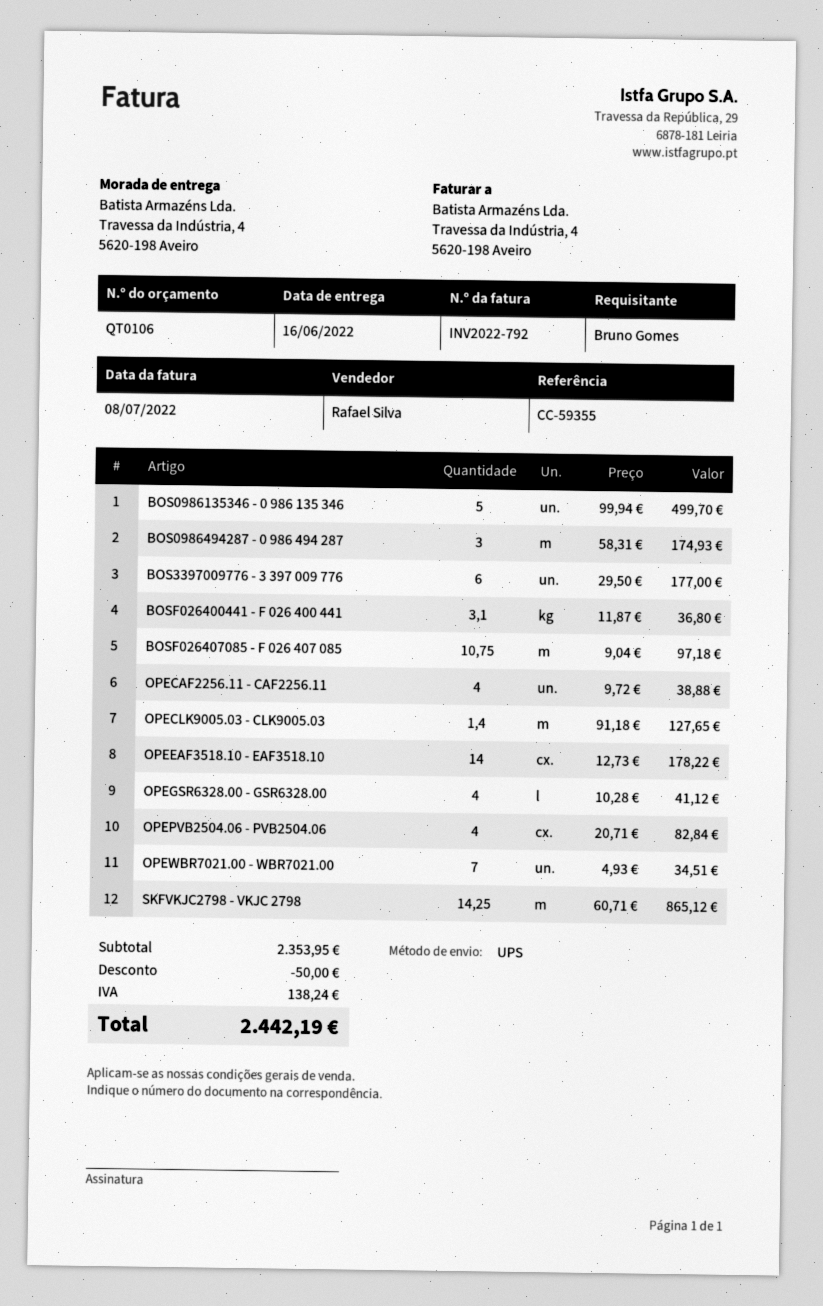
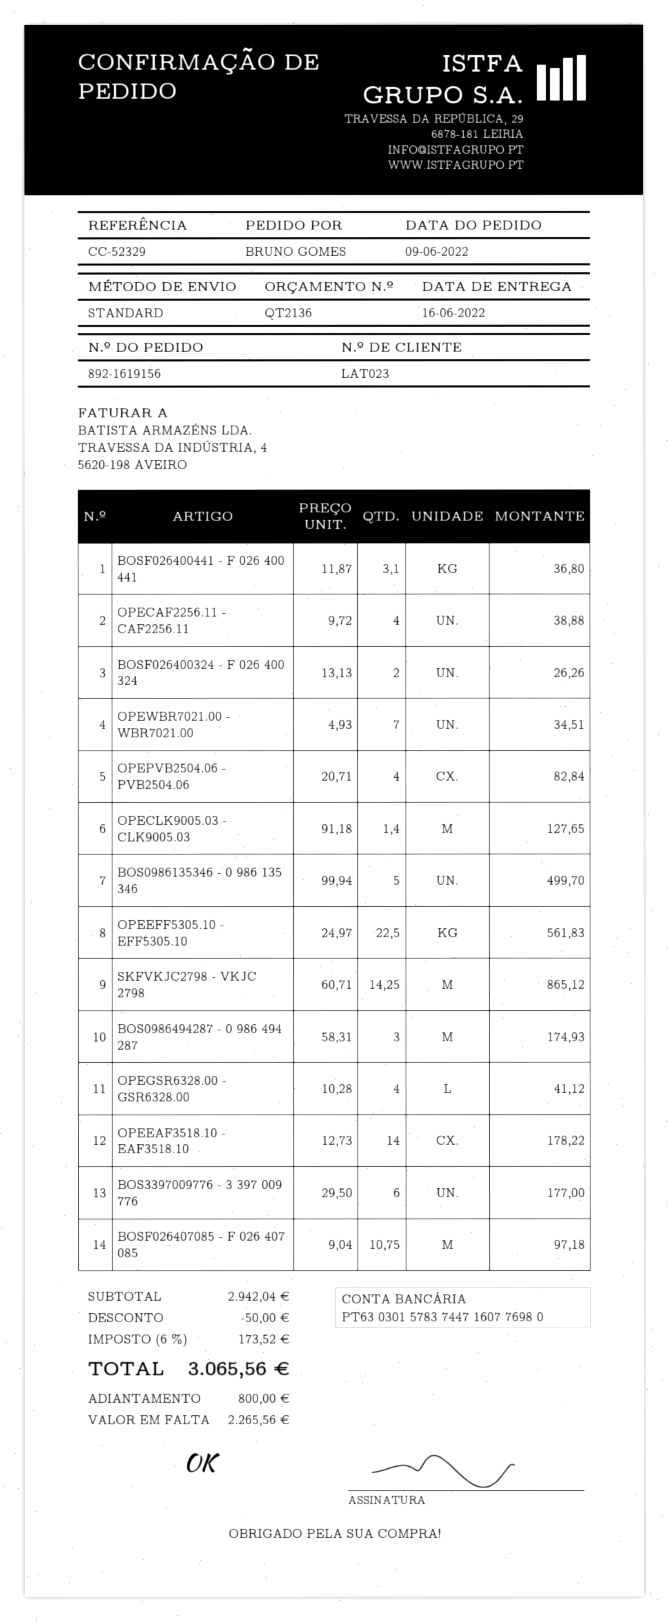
quote number: QT0106 -> QT2136
reference: CC-59355 -> CC-52329
shipping method: UPS -> standard
BOSF026400324 - F 026 400 324: none -> 2 x 13.13 = 26.26
OPEEFF5305.10 - EFF5305.10: none -> 22.5 x 24.97 = 561.83
subtotal: 2353.95 -> 2942.04
tax: 138.24 -> 173.52
total: 2442.19 -> 3065.56

